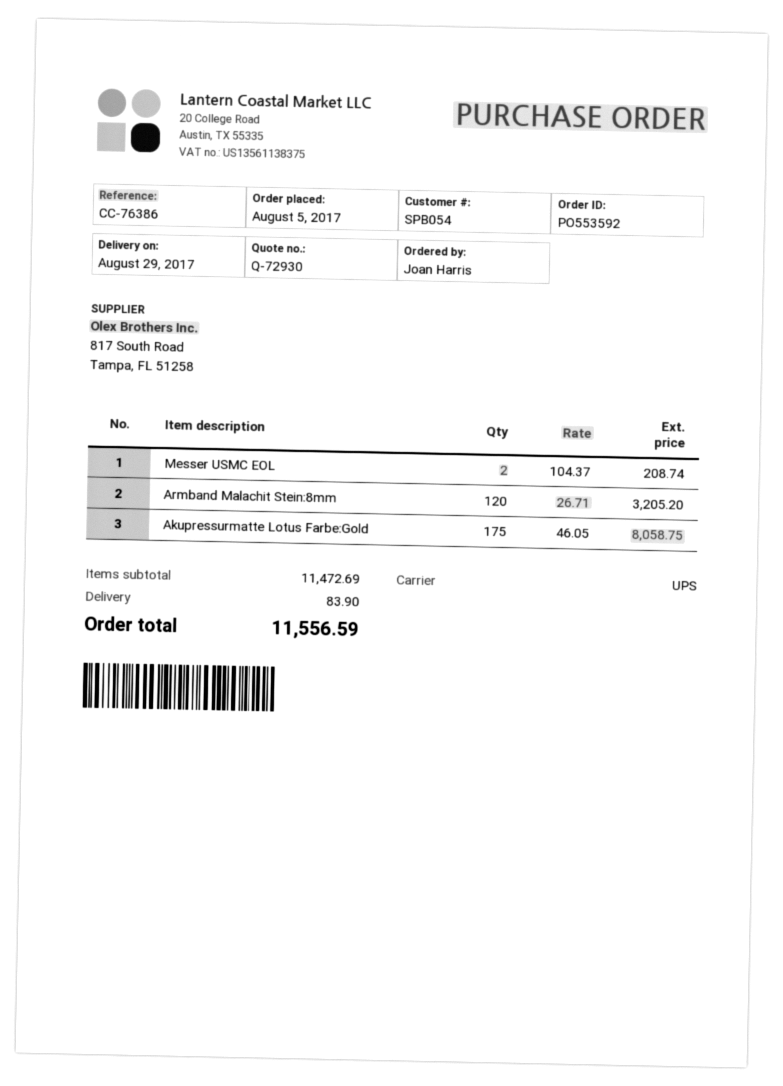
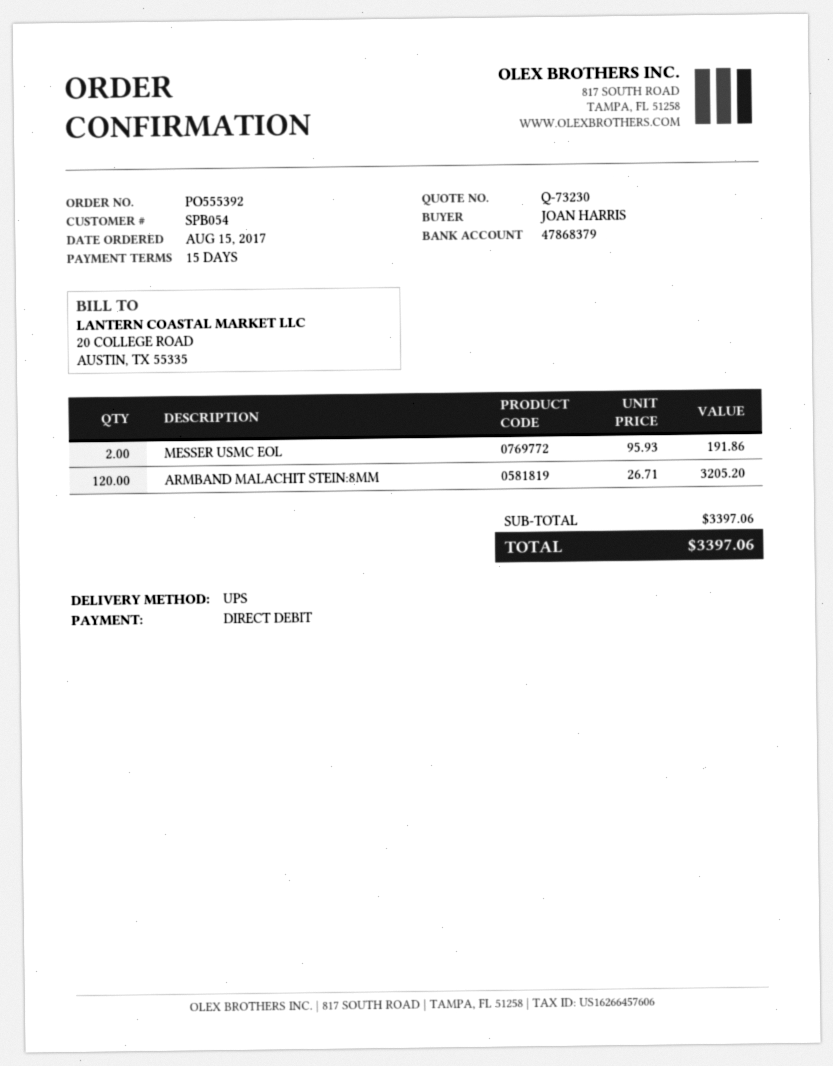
quote number: Q-72930 -> Q-73230
order number: PO553592 -> PO555392
order date: 2017-08-05 -> 2017-08-15
Messer USMC EOL: 2 x 104.37 = 208.74 -> 2 x 95.93 = 191.86
Akupressurmatte Lotus Farbe:Gold: 175 x 46.05 = 8058.75 -> none
subtotal: 11472.69 -> 3397.06
shipping: 83.90 -> none
total: 11556.59 -> 3397.06

